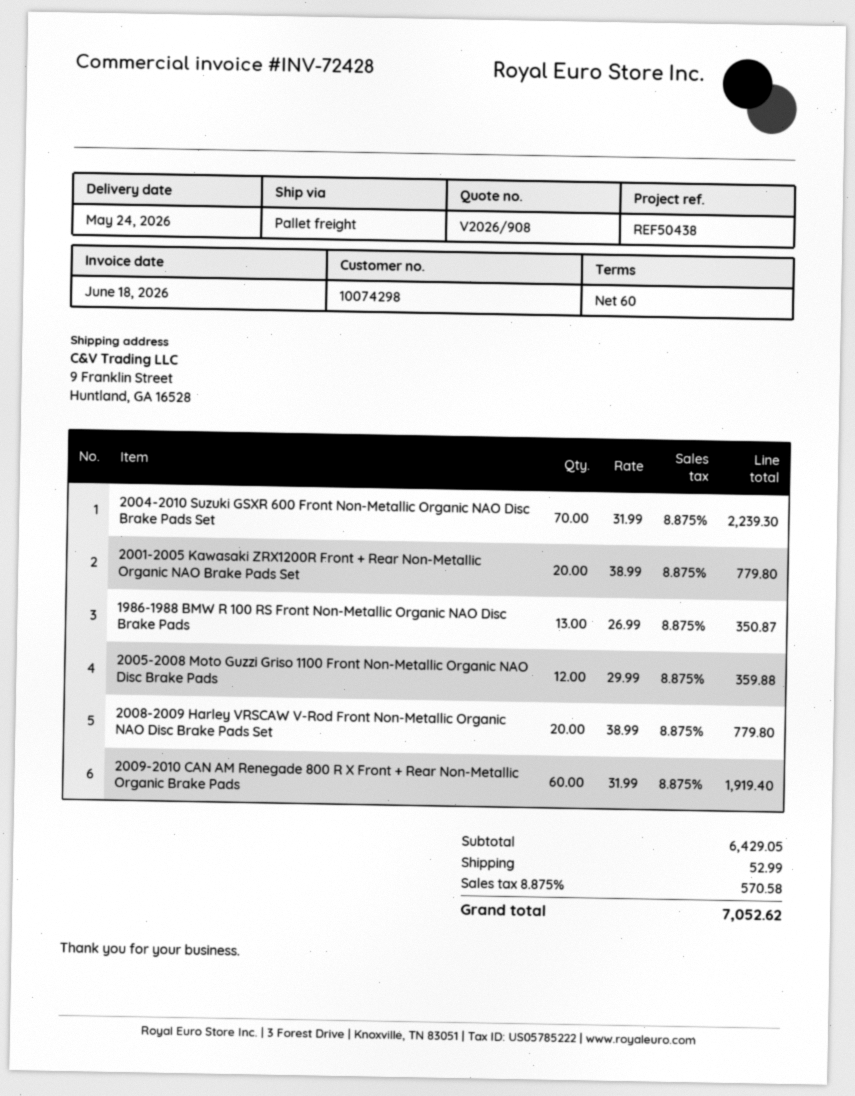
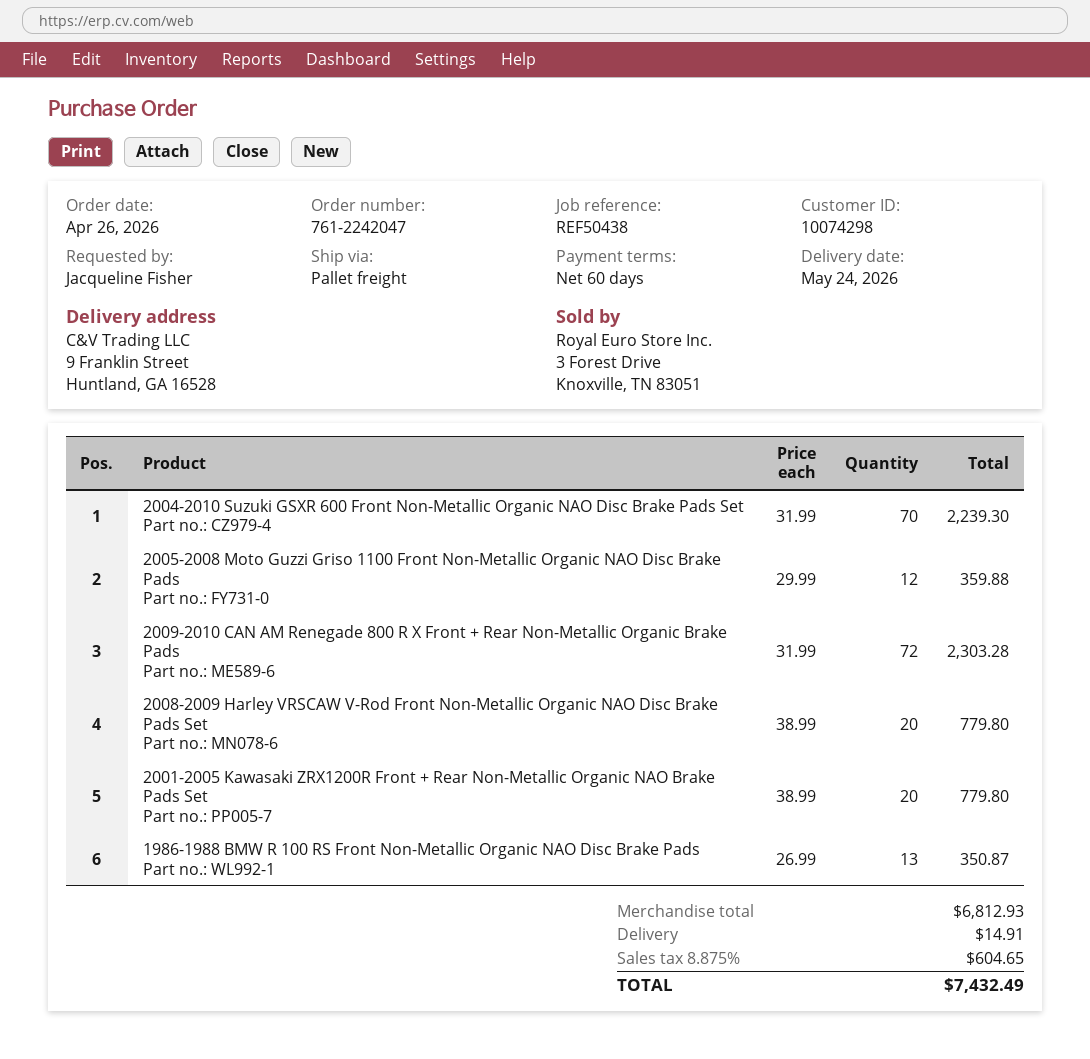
2009-2010 CAN AM Renegade 800 R X Front + Rear Non-Metallic Organic Brake Pads: 60 x 31.99 = 1919.40 -> 72 x 31.99 = 2303.28
subtotal: 6429.05 -> 6812.93
shipping: 52.99 -> 14.91
tax: 8.875% = 570.58 -> 8.875% = 604.65
total: 7052.62 -> 7432.49

